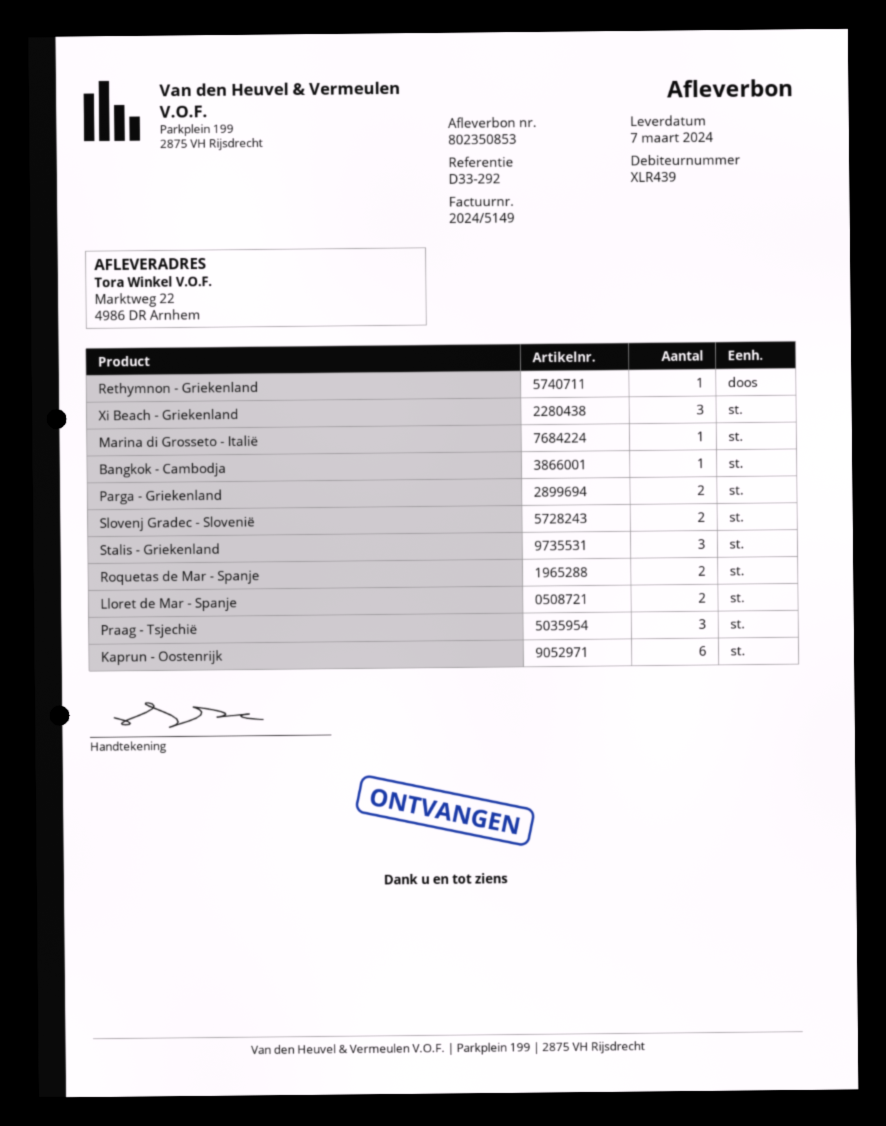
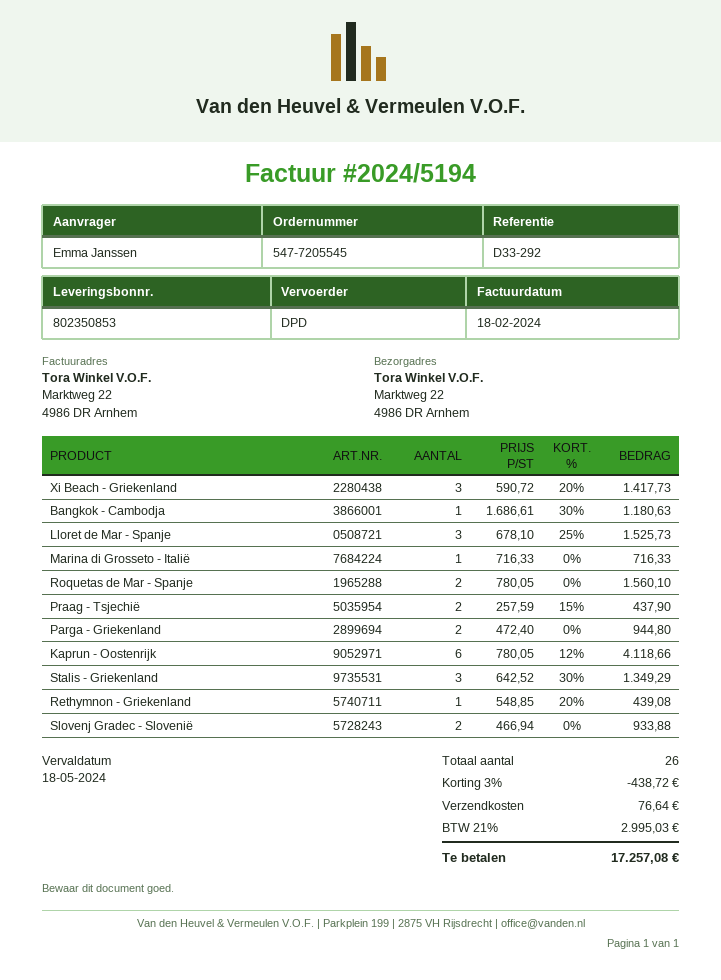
invoice number: 2024/5149 -> 2024/5194
Lloret de Mar - Spanje: 2 -> 3
Praag - Tsjechië: 3 -> 2

